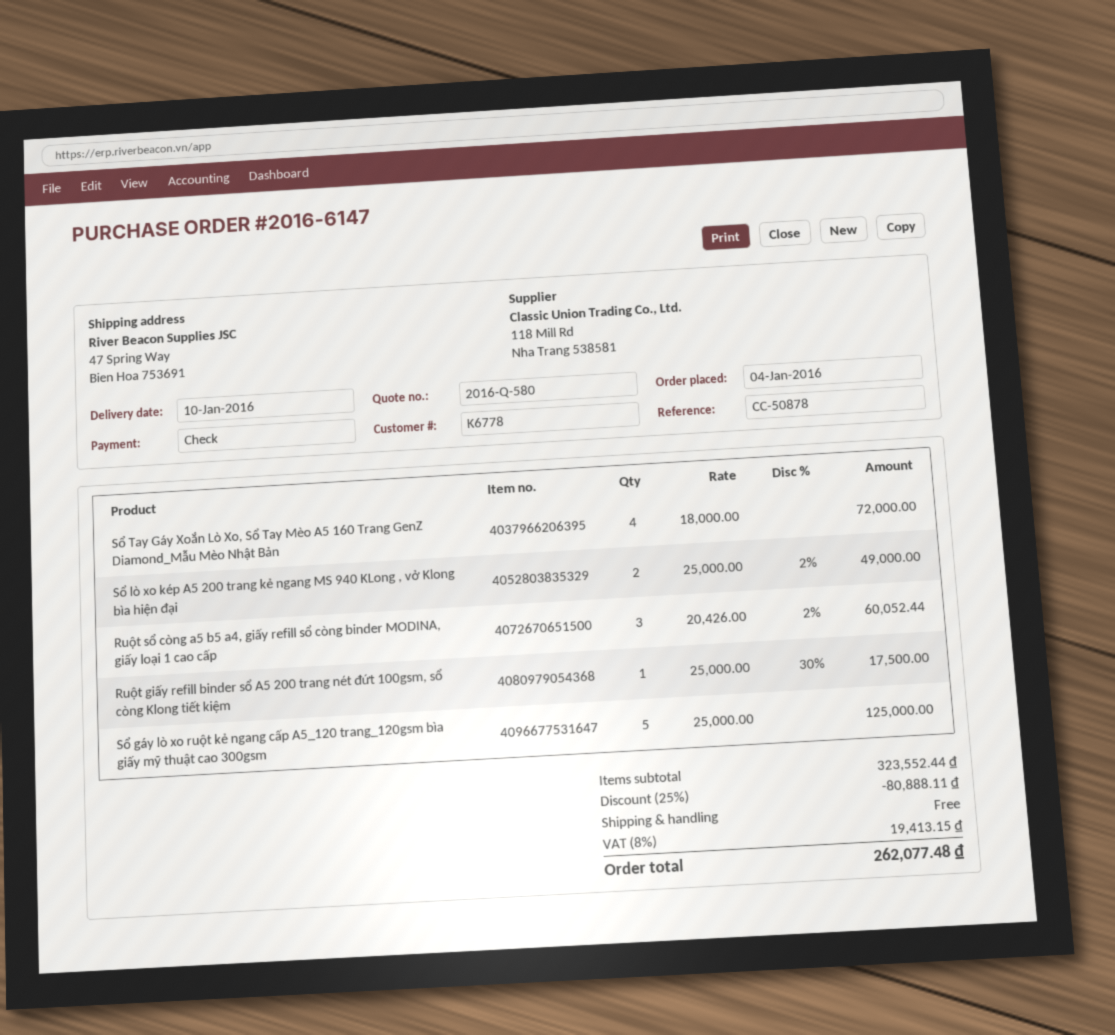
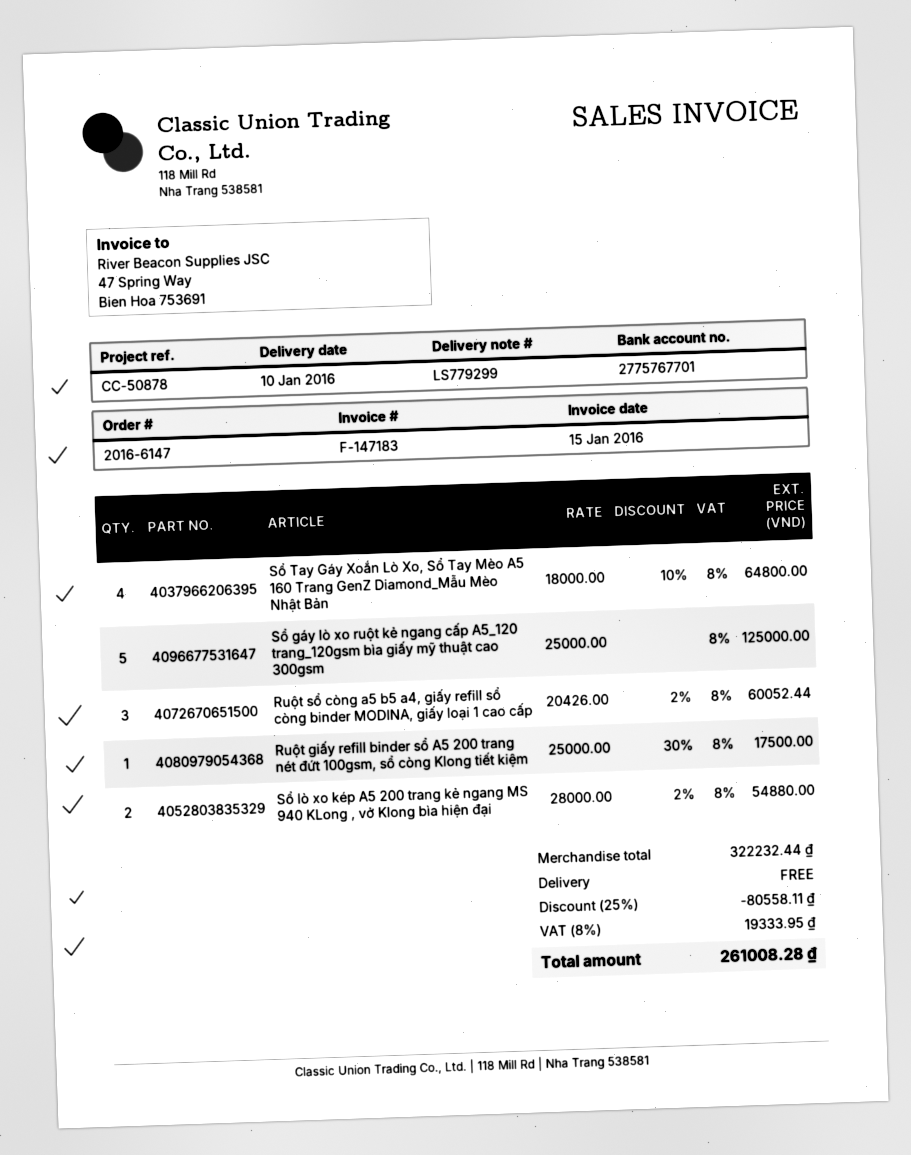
Sổ Tay Gáy Xoắn Lò Xo, Sổ Tay Mèo A5 160 Trang GenZ Diamond_Mẫu Mèo Nhật Bản: 4 x 18000.00 = 72000.00 -> 4 x 18000.00 - 10% = 64800.00
Sổ lò xo kép A5 200 trang kẻ ngang MS 940 KLong , vở Klong bìa hiện đại: 2 x 25000.00 - 2% = 49000.00 -> 2 x 28000.00 - 2% = 54880.00
subtotal: 323552.44 -> 322232.44
discount: 25% = 80888.11 -> 25% = 80558.11
tax: 8% = 19413.15 -> 8% = 19333.95
total: 262077.48 -> 261008.28

